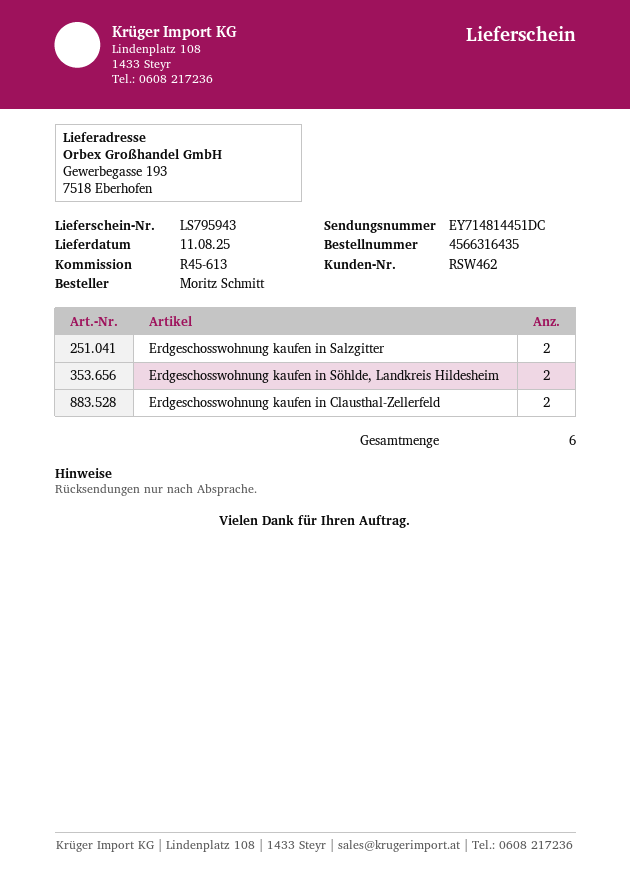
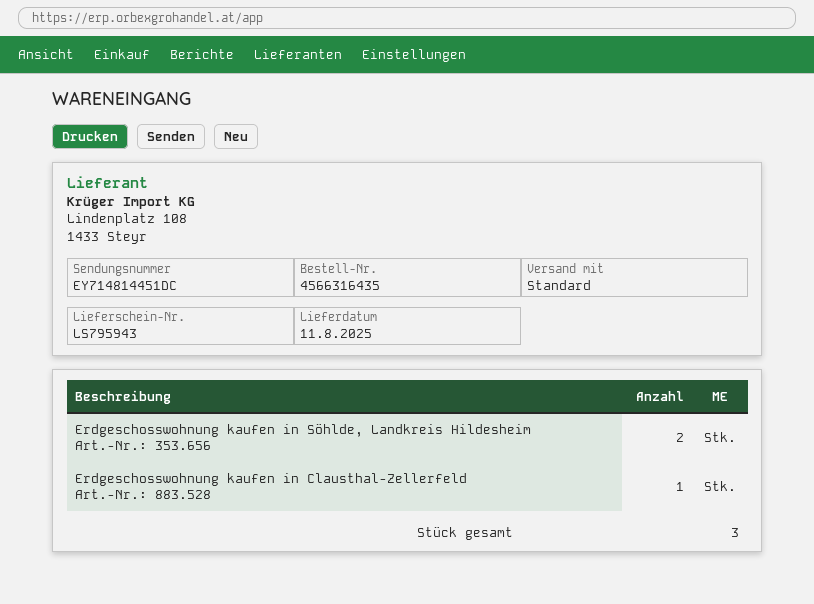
Erdgeschosswohnung kaufen in Salzgitter: 2 -> none
Erdgeschosswohnung kaufen in Clausthal-Zellerfeld: 2 -> 1
total quantity: 6 -> 3

